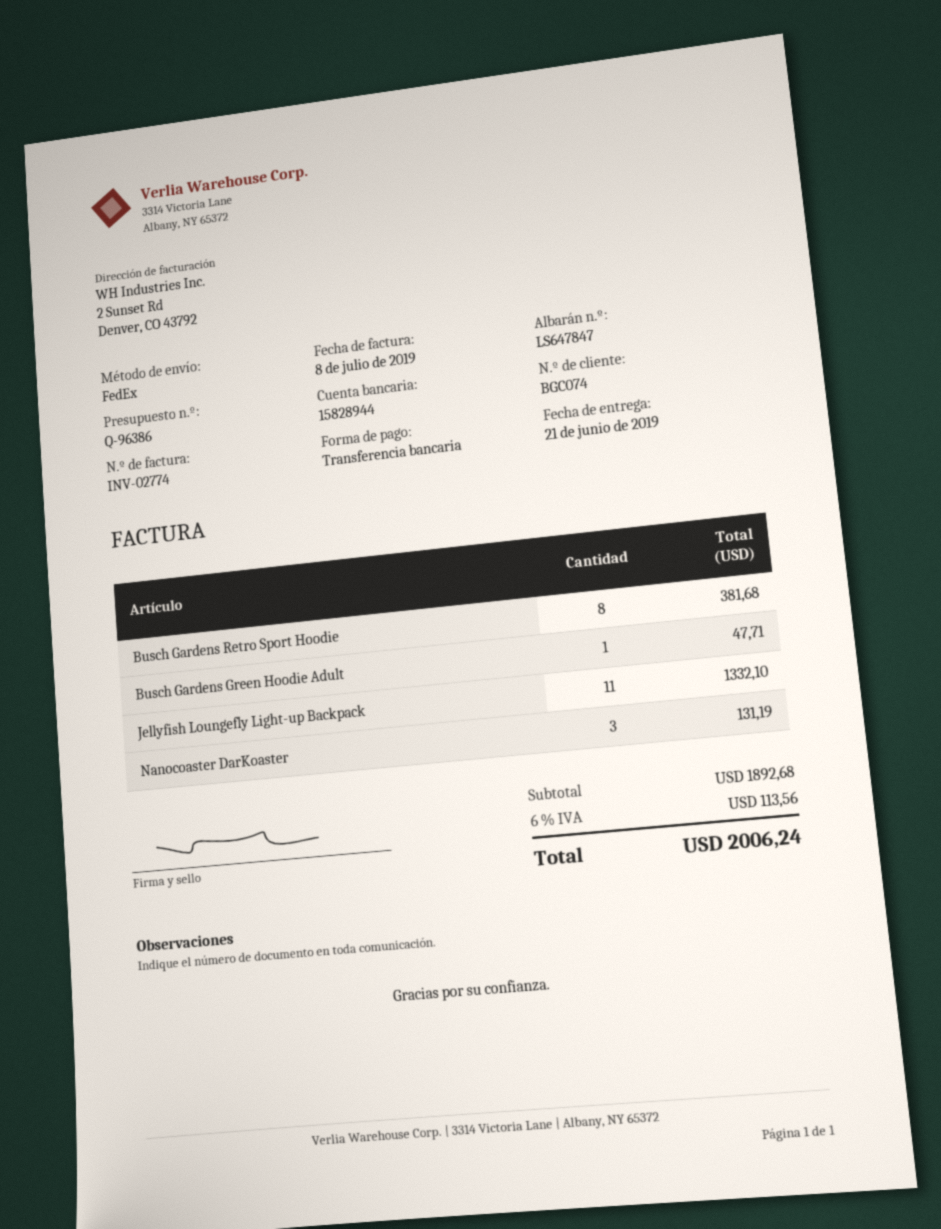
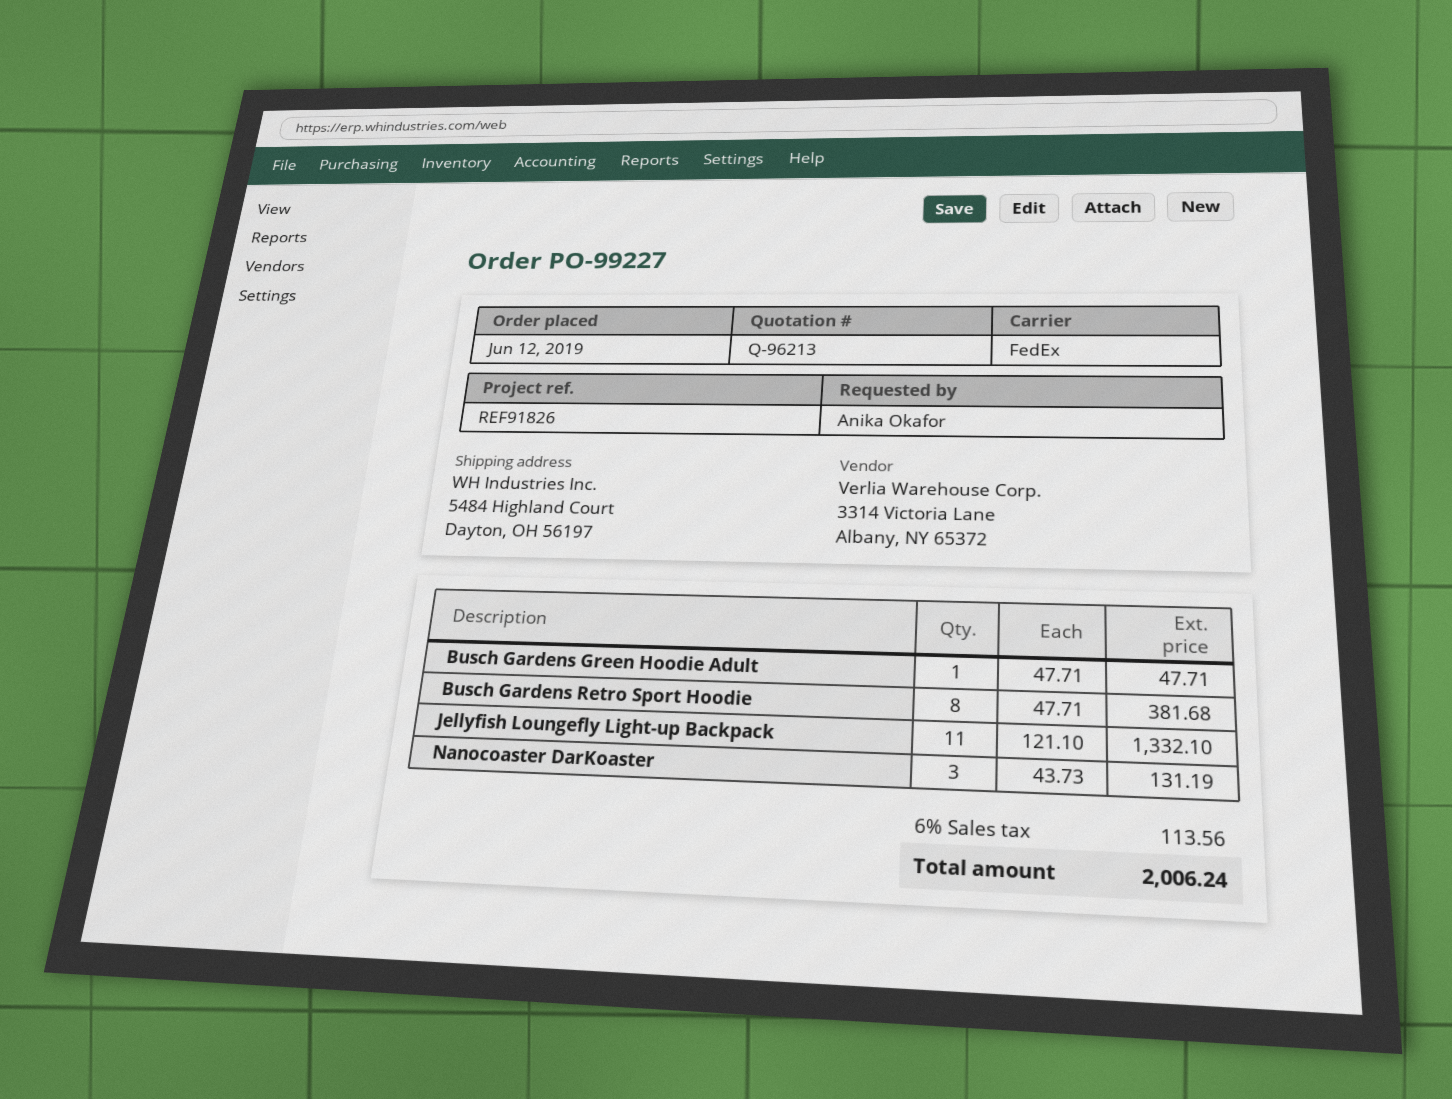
quote number: Q-96386 -> Q-96213

